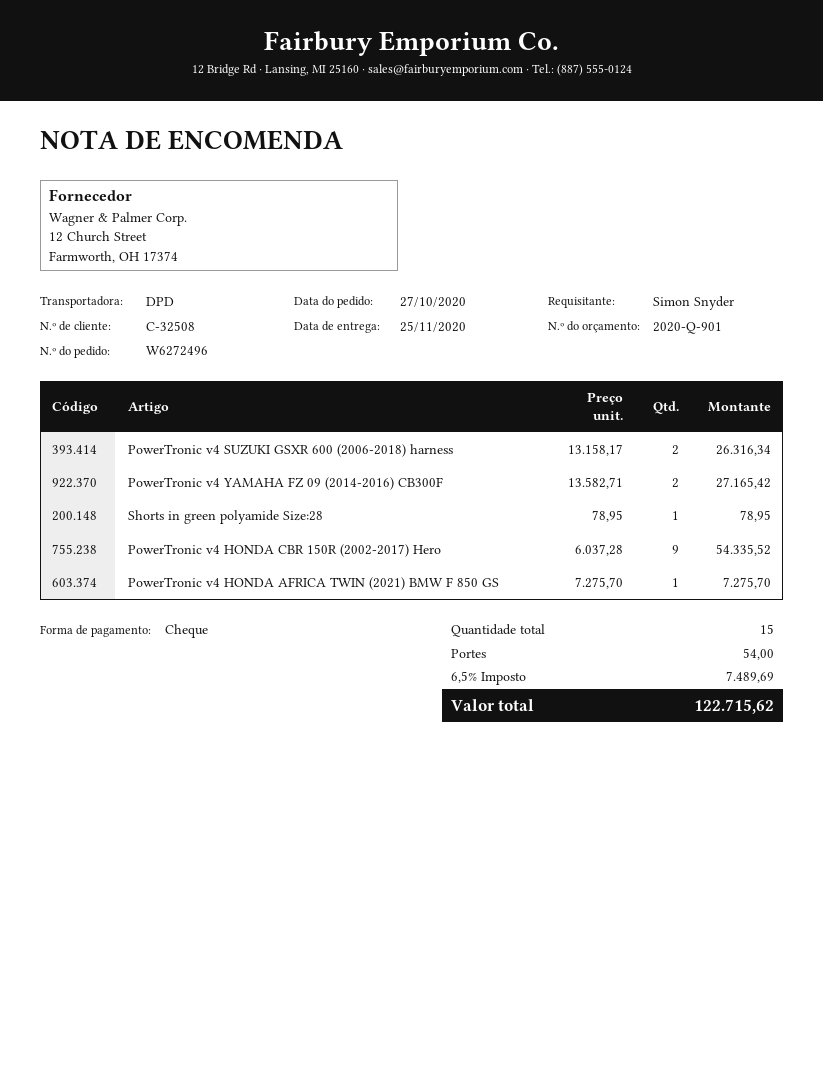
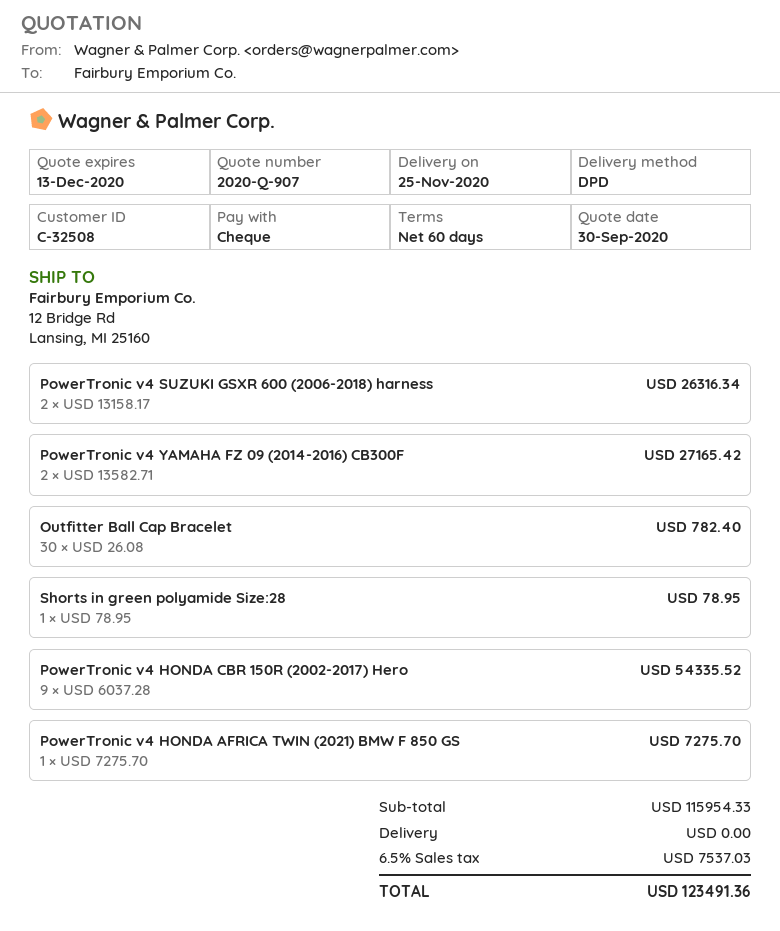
quote number: 2020-Q-901 -> 2020-Q-907
Outfitter Ball Cap Bracelet: none -> 30 x 26.08 = 782.40
shipping: 54.00 -> 0.00
tax: 6.5% = 7489.69 -> 6.5% = 7537.03
total: 122715.62 -> 123491.36

